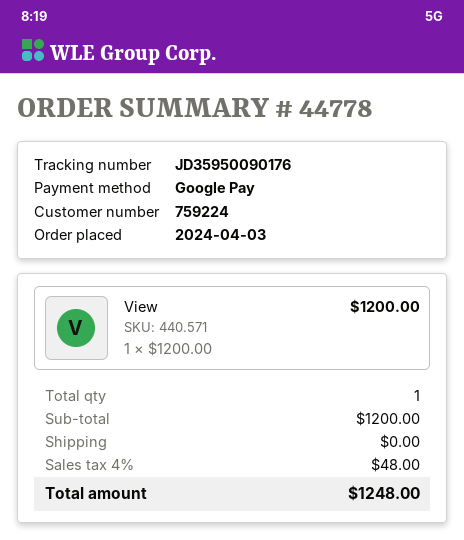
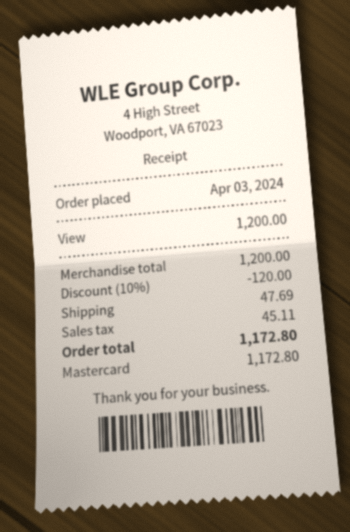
payment method: Google Pay -> Mastercard
discount: none -> 10% = 120.00
shipping: 0.00 -> 47.69
tax: 48.00 -> 45.11
total: 1248.00 -> 1172.80

